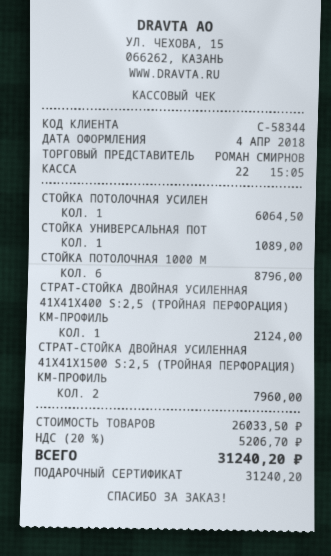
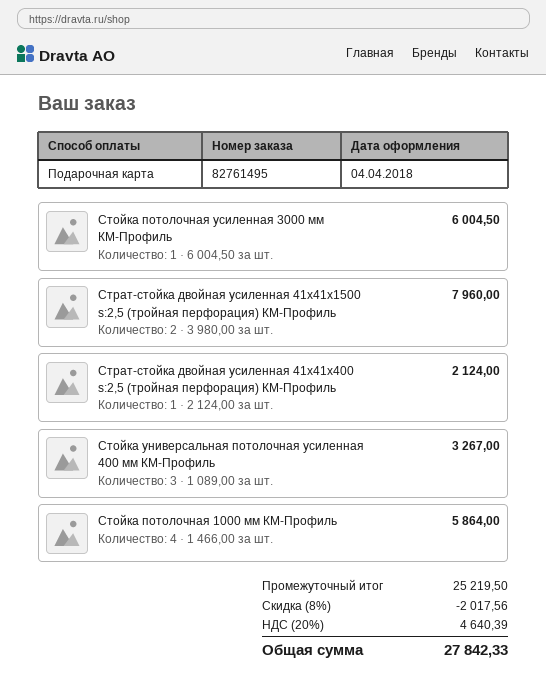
СТОЙКА ПОТОЛОЧНАЯ УСИЛЕН: 1 for 6064.50 -> 1 for 6004.50
СТОЙКА УНИВЕРСАЛЬНАЯ ПОТ: 1 for 1089.00 -> 3 for 3267.00
СТОЙКА ПОТОЛОЧНАЯ 1000 М: 6 for 8796.00 -> 4 for 5864.00
subtotal: 26033.50 -> 25219.50
discount: none -> 8% = 2017.56
tax: 20% = 5206.70 -> 20% = 4640.39
total: 31240.20 -> 27842.33

